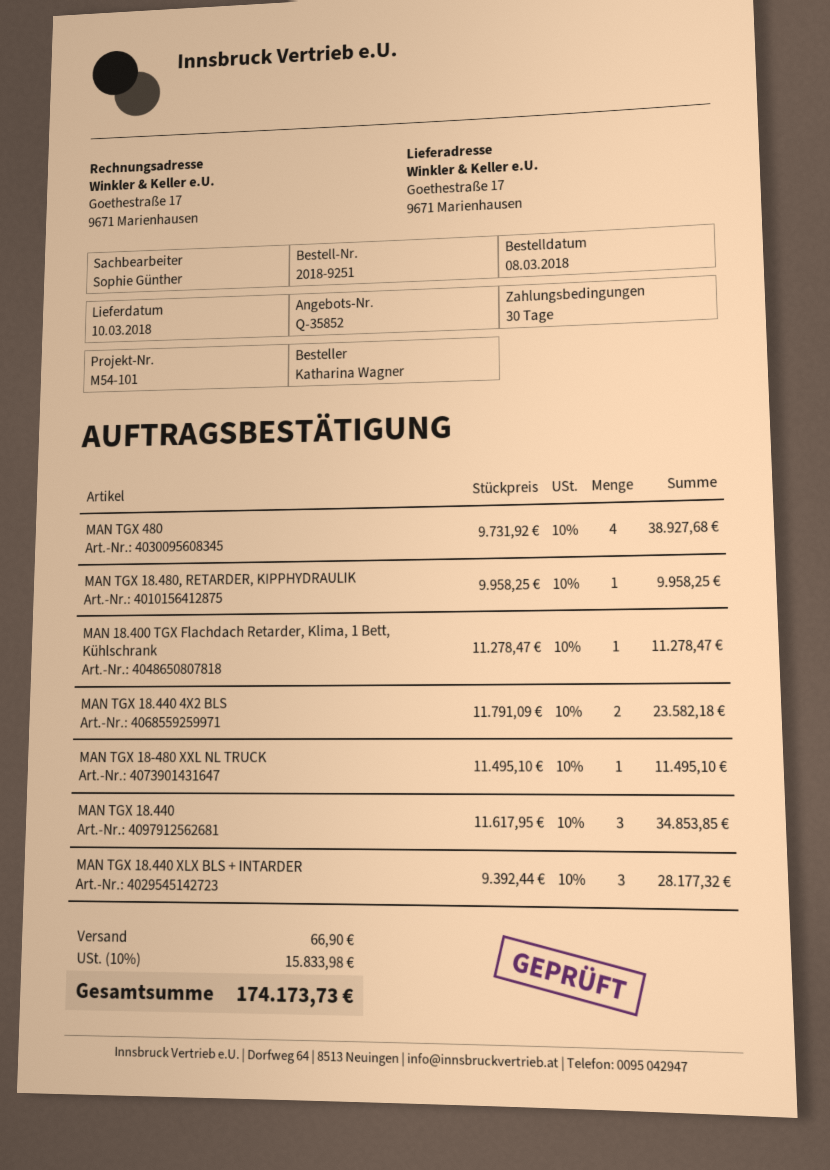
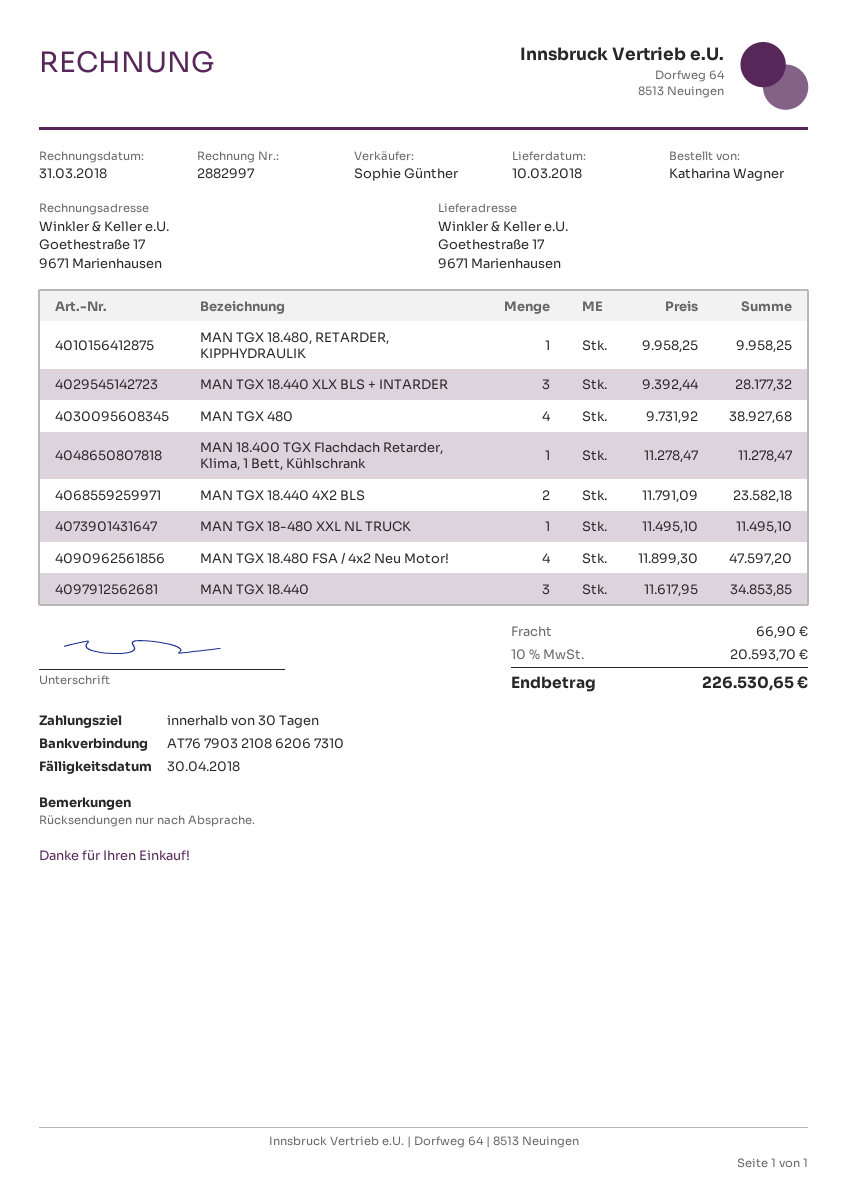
MAN TGX 18.480 FSA / 4x2 Neu Motor!: none -> 4 x 11899.30 = 47597.20
tax: 10% = 15833.98 -> 10% = 20593.70
total: 174173.73 -> 226530.65

